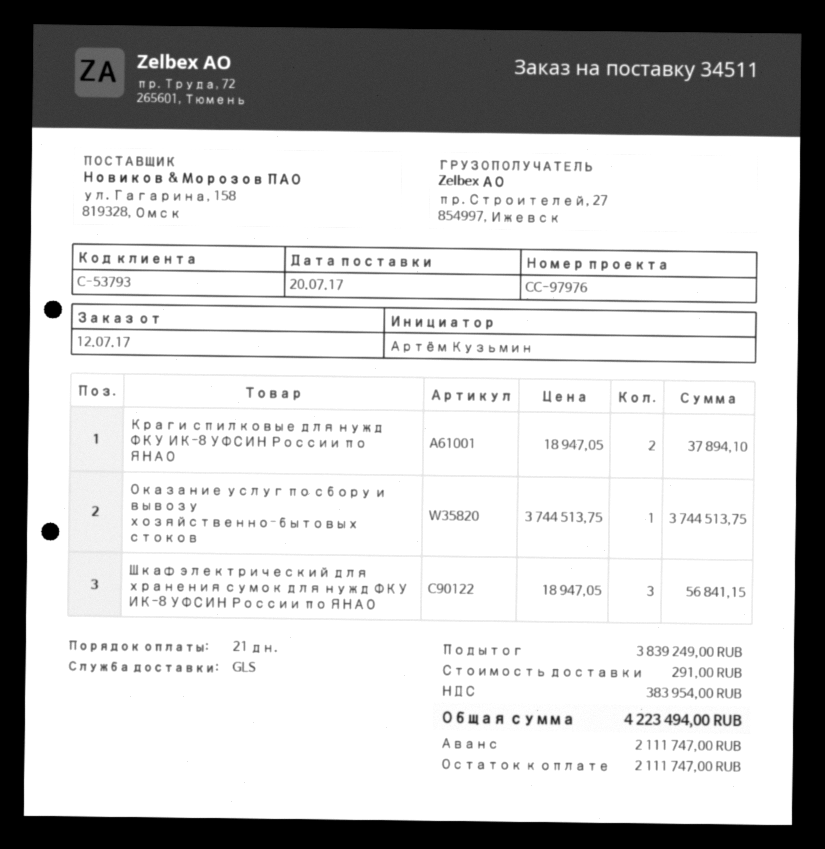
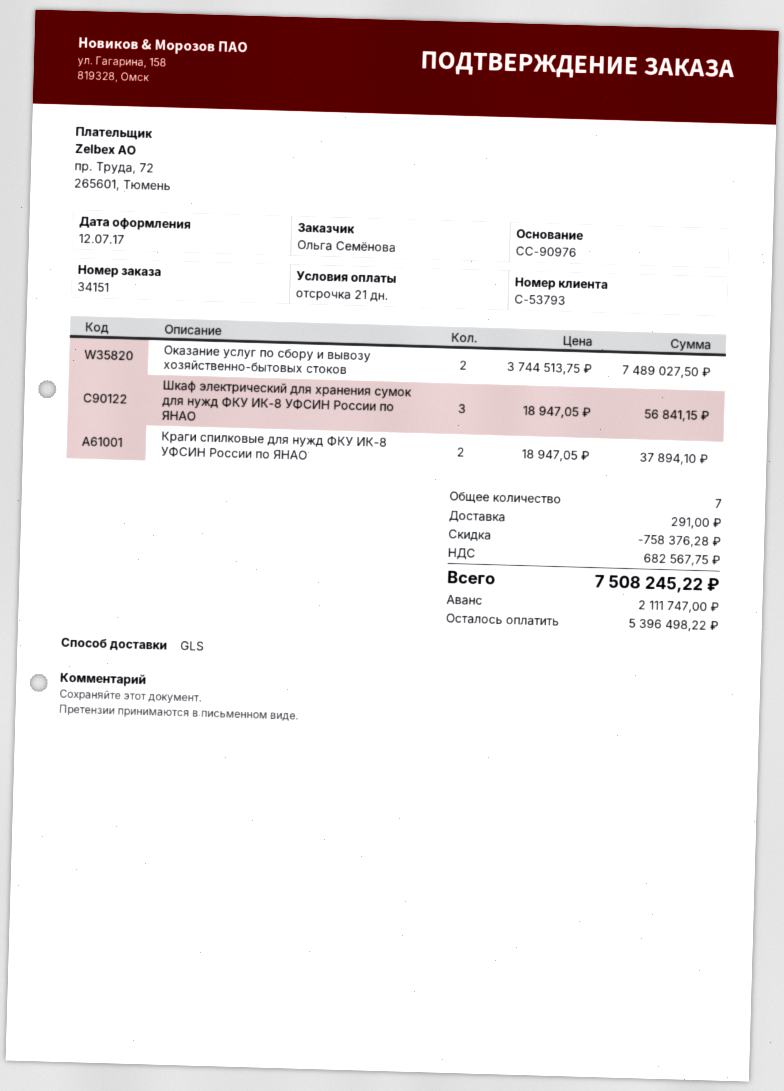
order number: 34511 -> 34151
reference: CC-97976 -> CC-90976
ordered by: Артём Кузьмин -> Ольга Семёнова
Оказание услуг по сбору и вывозу хозяйственно-бытовых стоков: 1 x 3744513.75 = 3744513.75 -> 2 x 3744513.75 = 7489027.50
discount: none -> 758376.28
tax: 383954.00 -> 682567.75
total: 4223494.00 -> 7508245.22
balance: 2111747.00 -> 5396498.22

